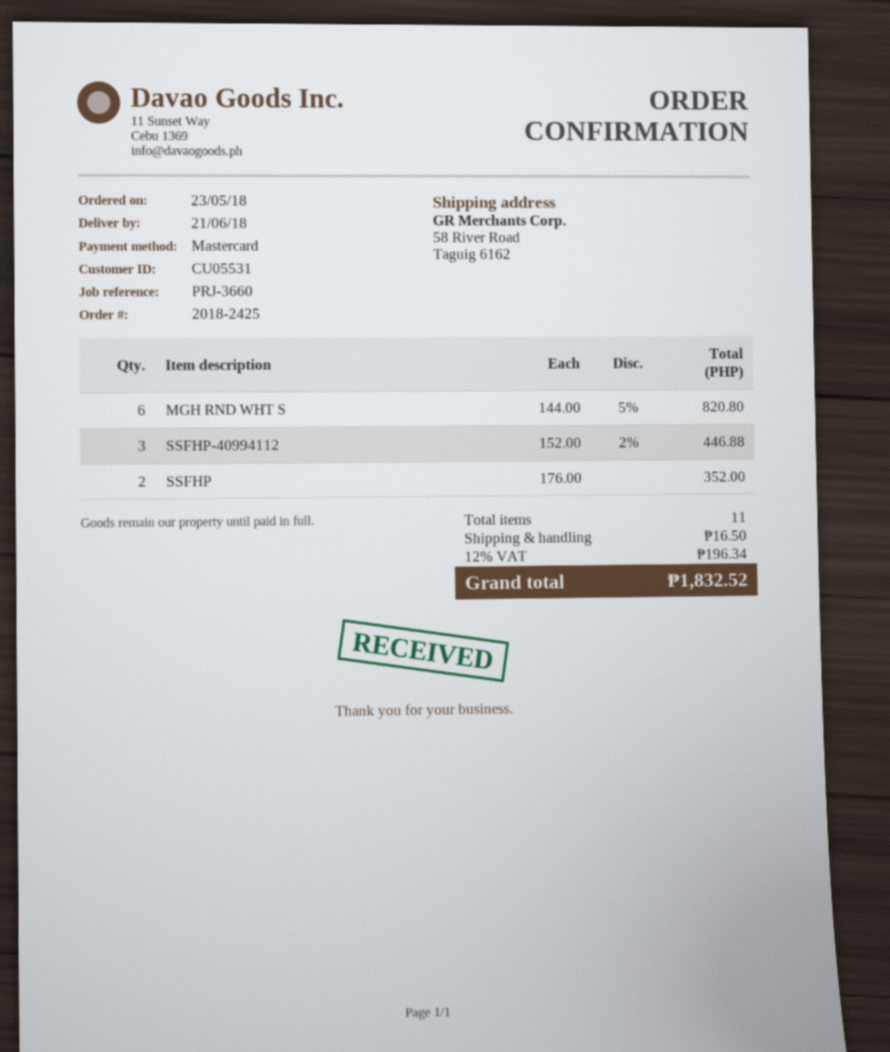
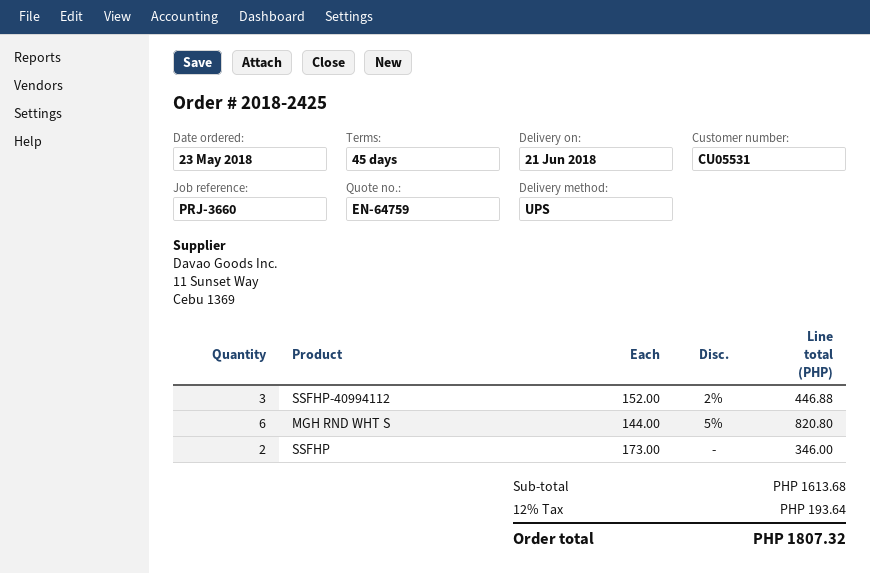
SSFHP: 2 x 176.00 = 352.00 -> 2 x 173.00 = 346.00
shipping: 16.50 -> none
tax: 12% = 196.34 -> 12% = 193.64
total: 1832.52 -> 1807.32

